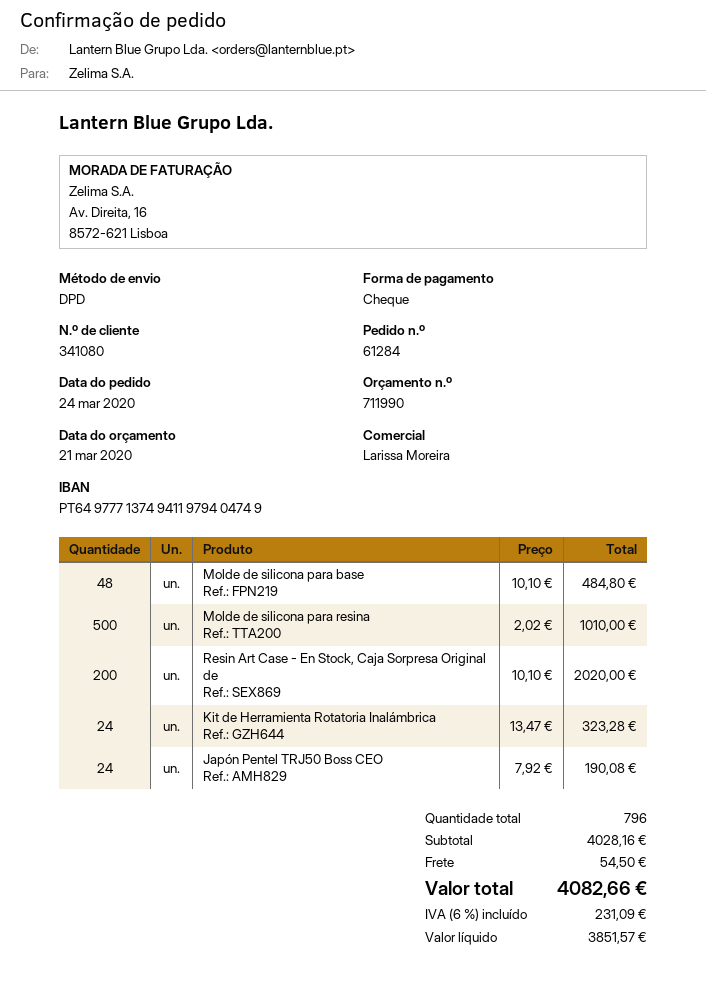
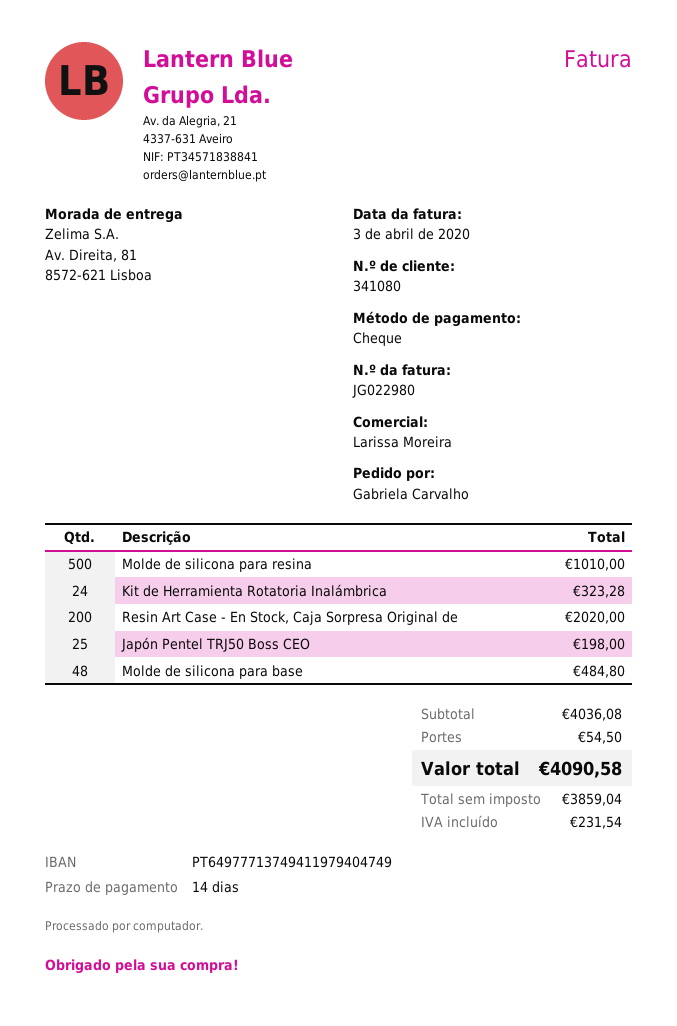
Japón Pentel TRJ50 Boss CEO: 24 for 190.08 -> 25 for 198.00
subtotal: 4028.16 -> 4036.08
net: 3851.57 -> 3859.04
tax: 231.09 -> 231.54
total: 4082.66 -> 4090.58

